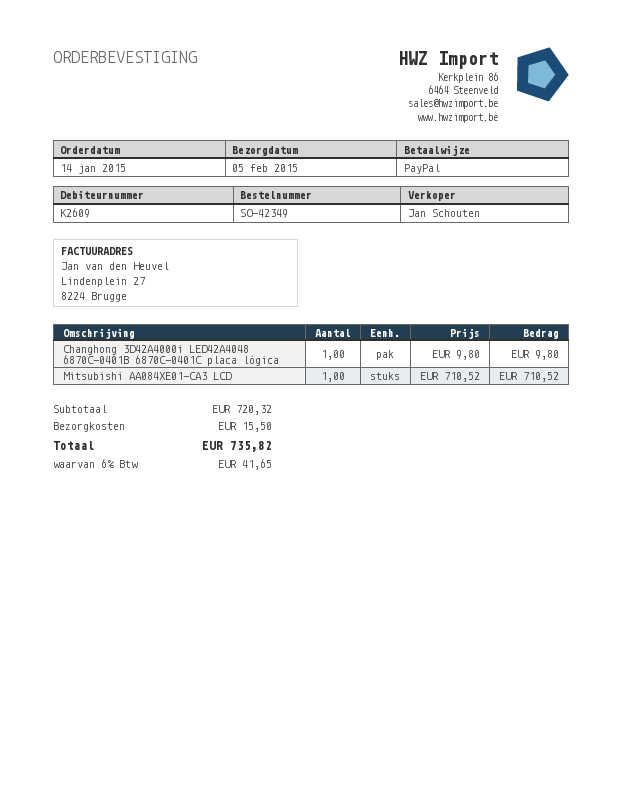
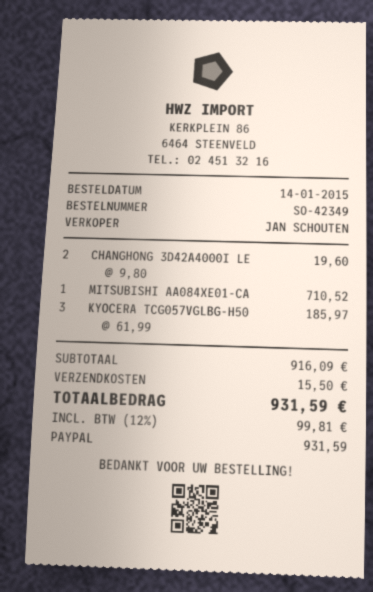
Changhong 3D42A4000i LED42A4048 6870C-0401B 6870C-0401C placa lógica: 1 x 9.80 = 9.80 -> 2 x 9.80 = 19.60
KYOCERA TCG057VGLBG-H50: none -> 3 x 61.99 = 185.97
subtotal: 720.32 -> 916.09
tax: 6% = 41.65 -> 12% = 99.81
total: 735.82 -> 931.59

